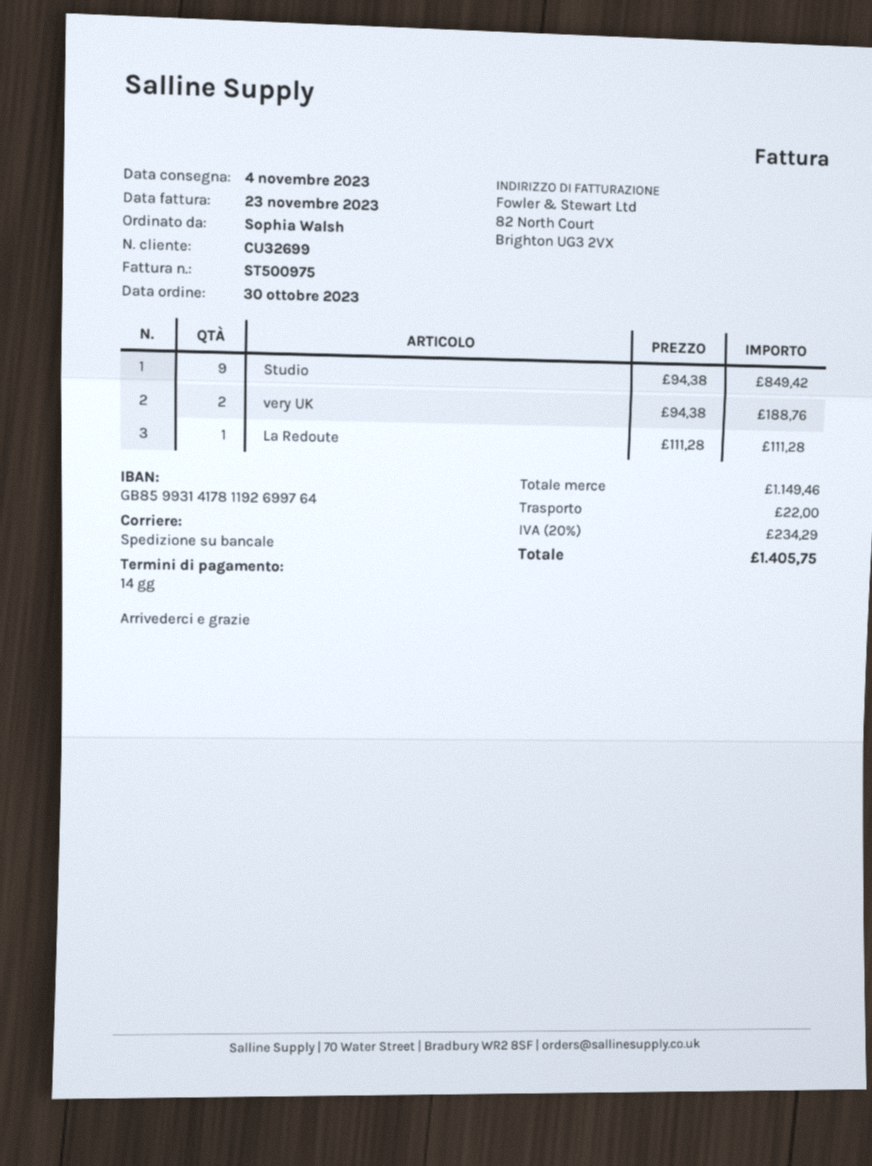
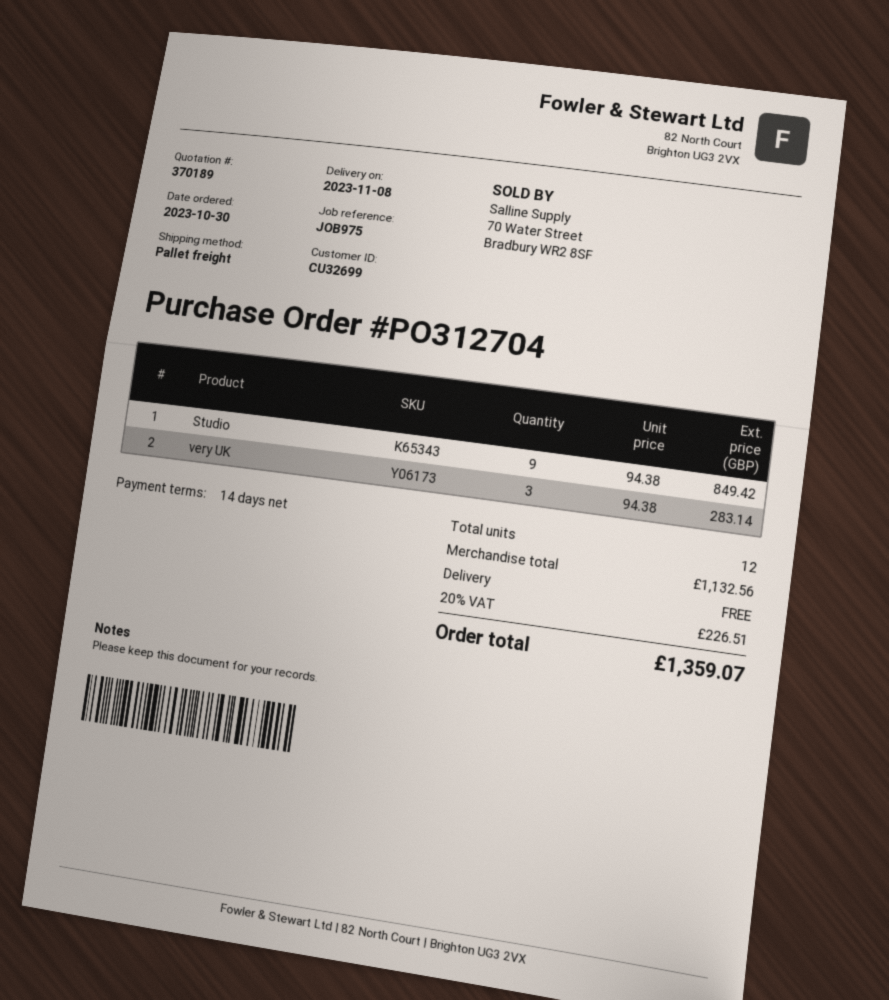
delivery date: 2023-11-04 -> 2023-11-08
very UK: 2 x 94.38 = 188.76 -> 3 x 94.38 = 283.14
La Redoute: 1 x 111.28 = 111.28 -> none
subtotal: 1149.46 -> 1132.56
shipping: 22.00 -> 0.00
tax: 20% = 234.29 -> 20% = 226.51
total: 1405.75 -> 1359.07

